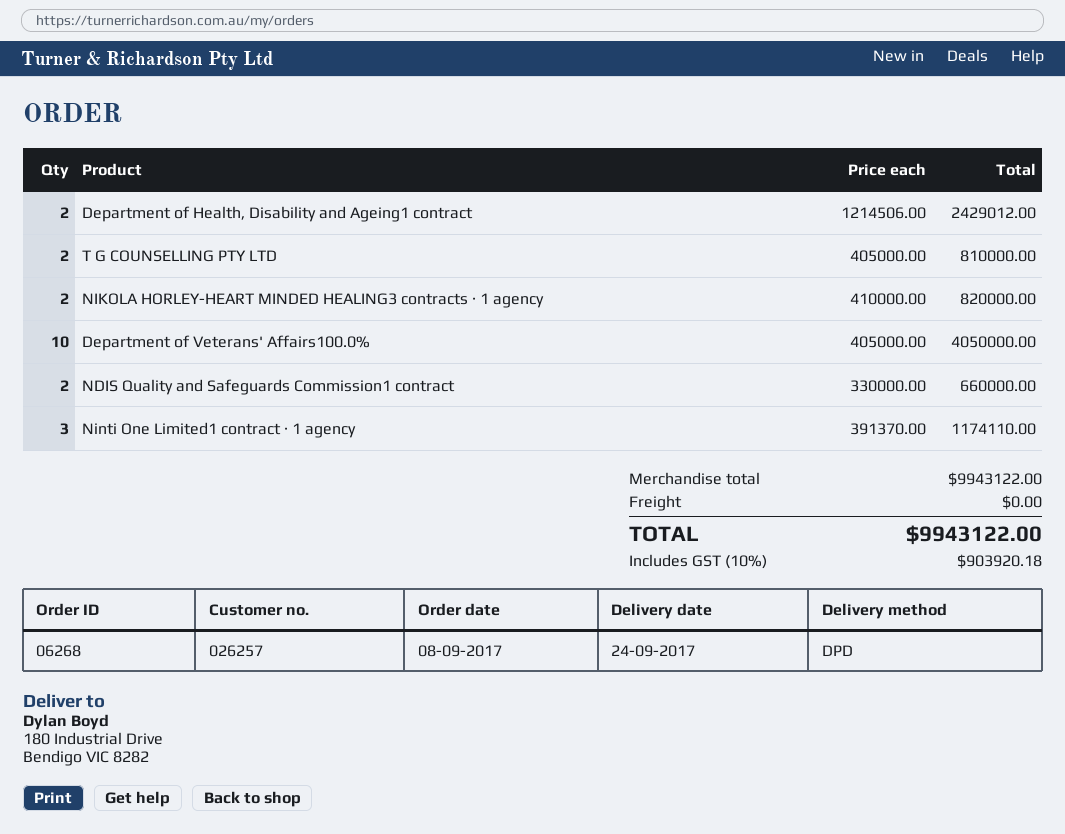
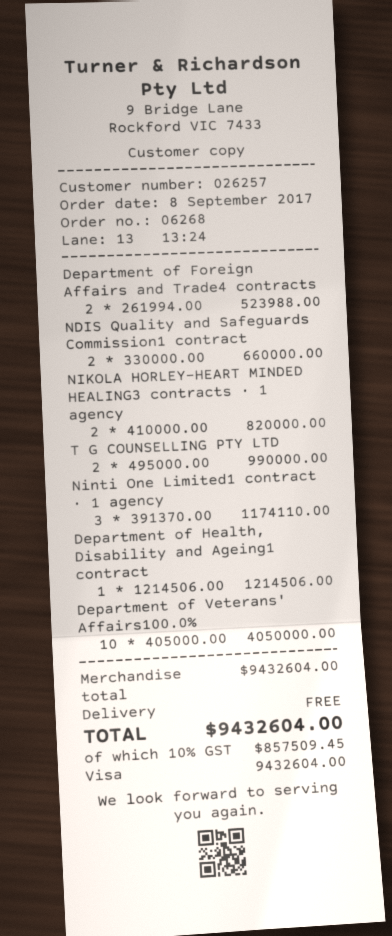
Department of Health, Disability and Ageing1 contract: 2 x 1214506.00 = 2429012.00 -> 1 x 1214506.00 = 1214506.00
T G COUNSELLING PTY LTD: 2 x 405000.00 = 810000.00 -> 2 x 495000.00 = 990000.00
Department of Foreign Affairs and Trade4 contracts: none -> 2 x 261994.00 = 523988.00
subtotal: 9943122.00 -> 9432604.00
tax: 10% = 903920.18 -> 10% = 857509.45
total: 9943122.00 -> 9432604.00

